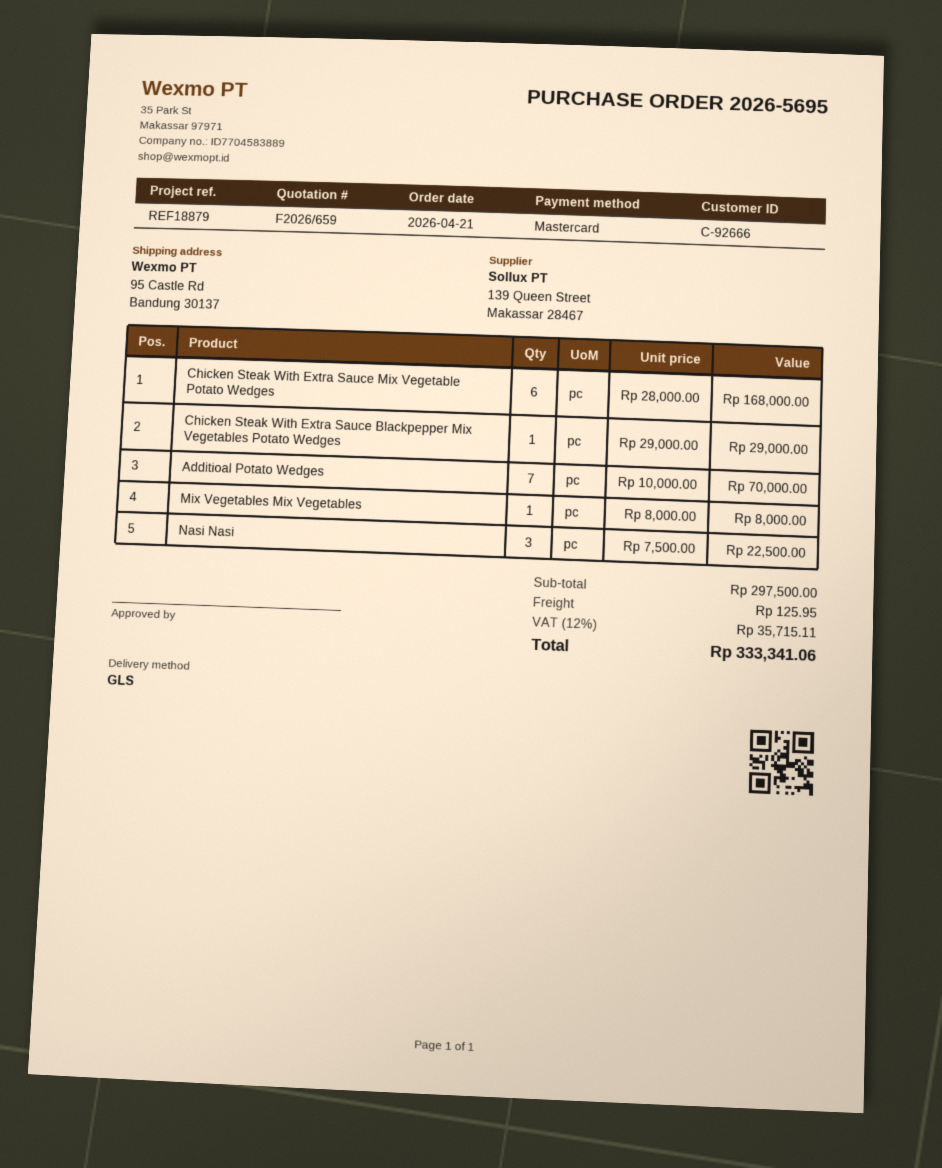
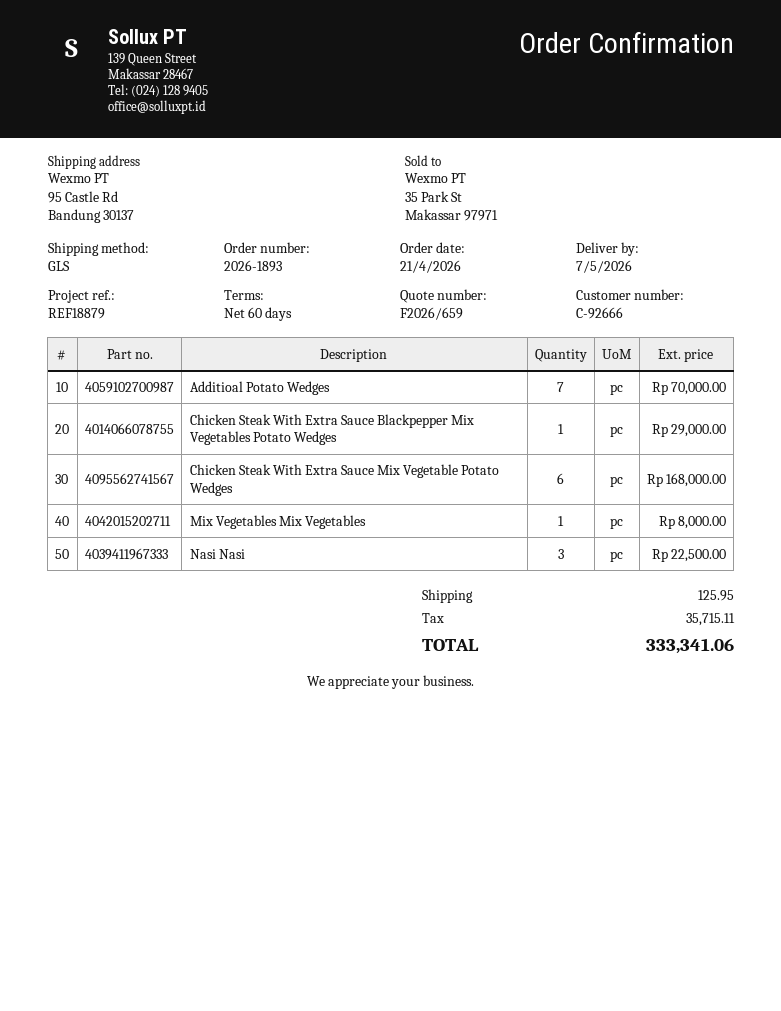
order number: 2026-5695 -> 2026-1893

